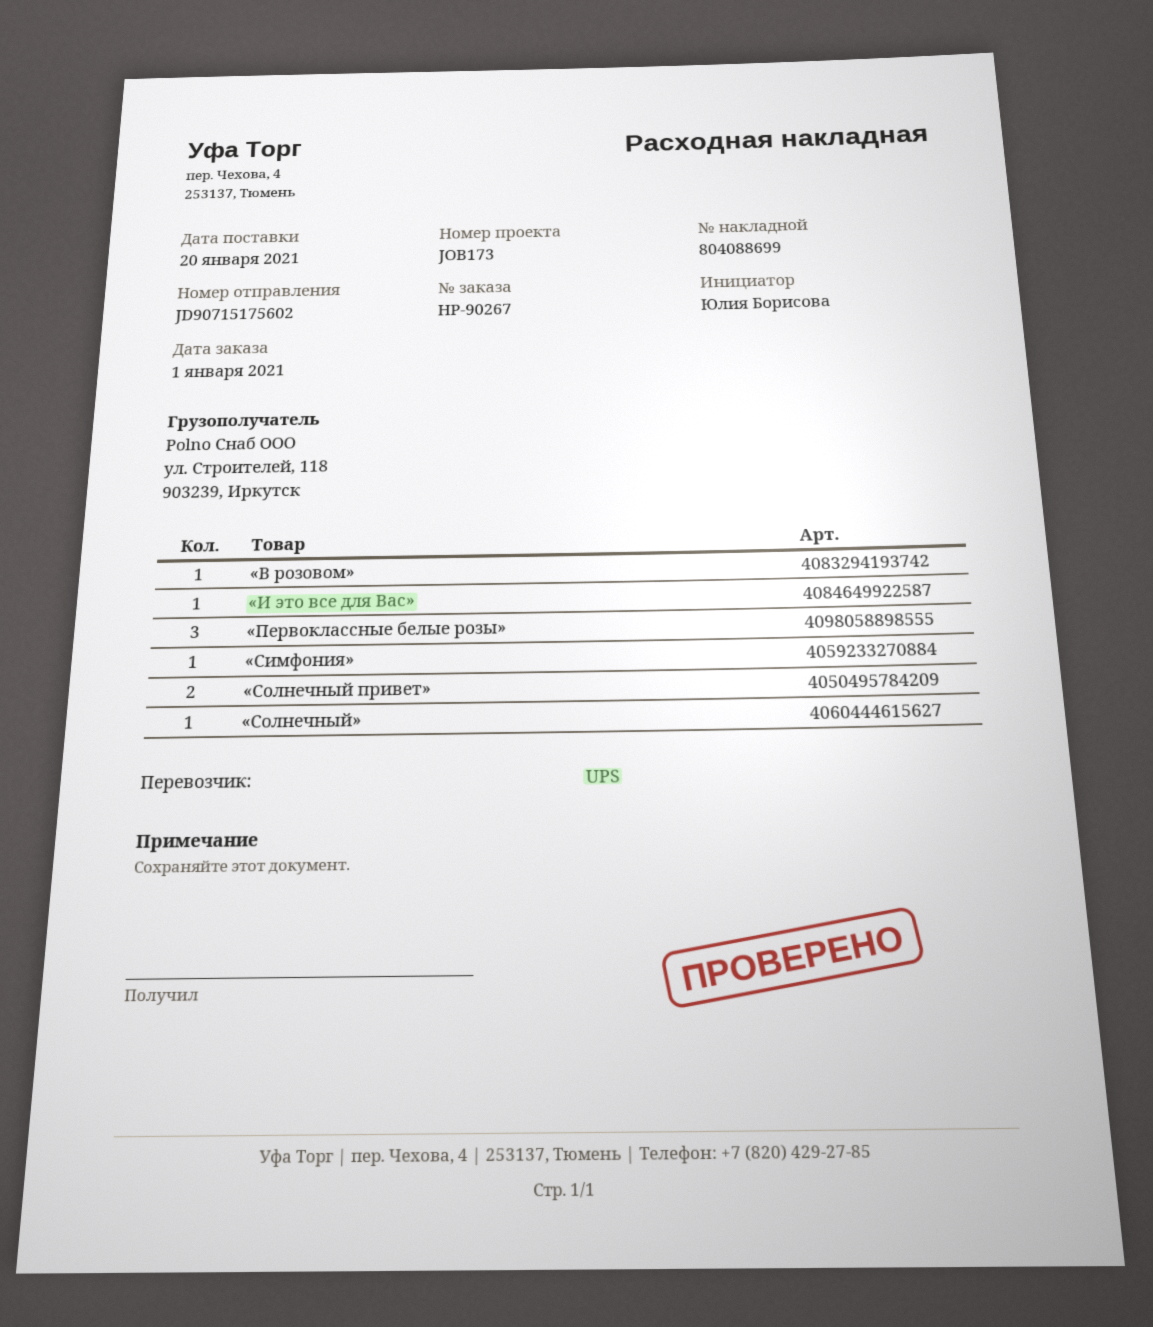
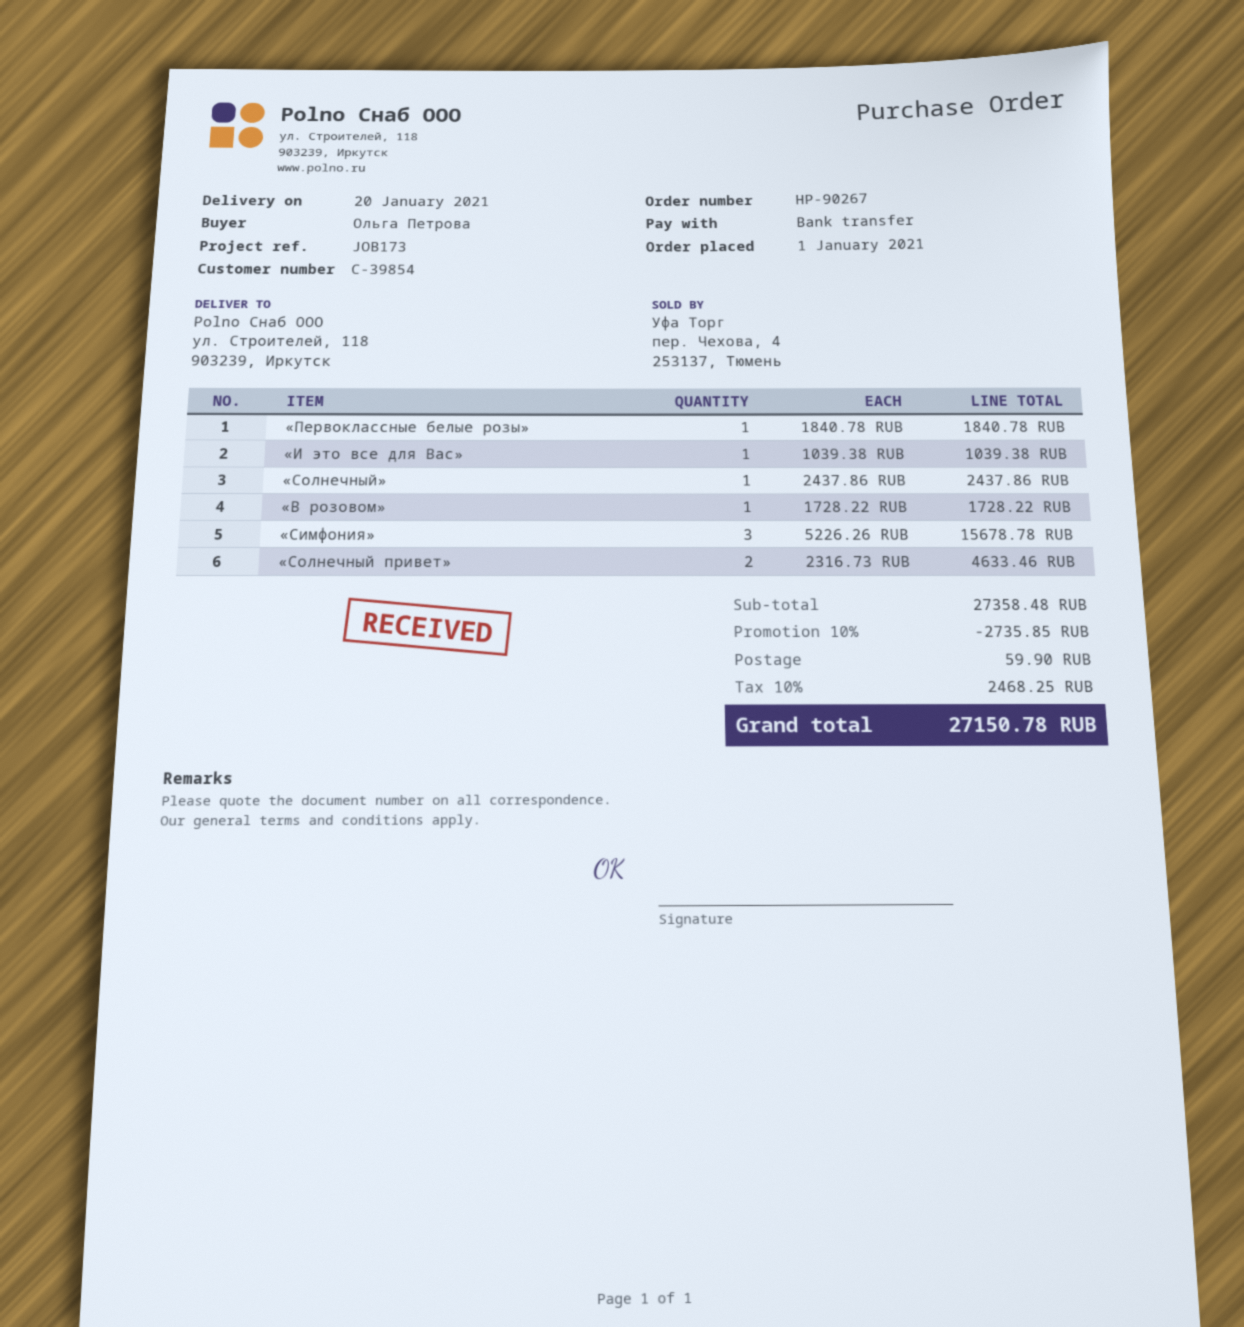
ordered by: Юлия Борисова -> Ольга Петрова
«Первоклассные белые розы»: 3 -> 1
«Симфония»: 1 -> 3

